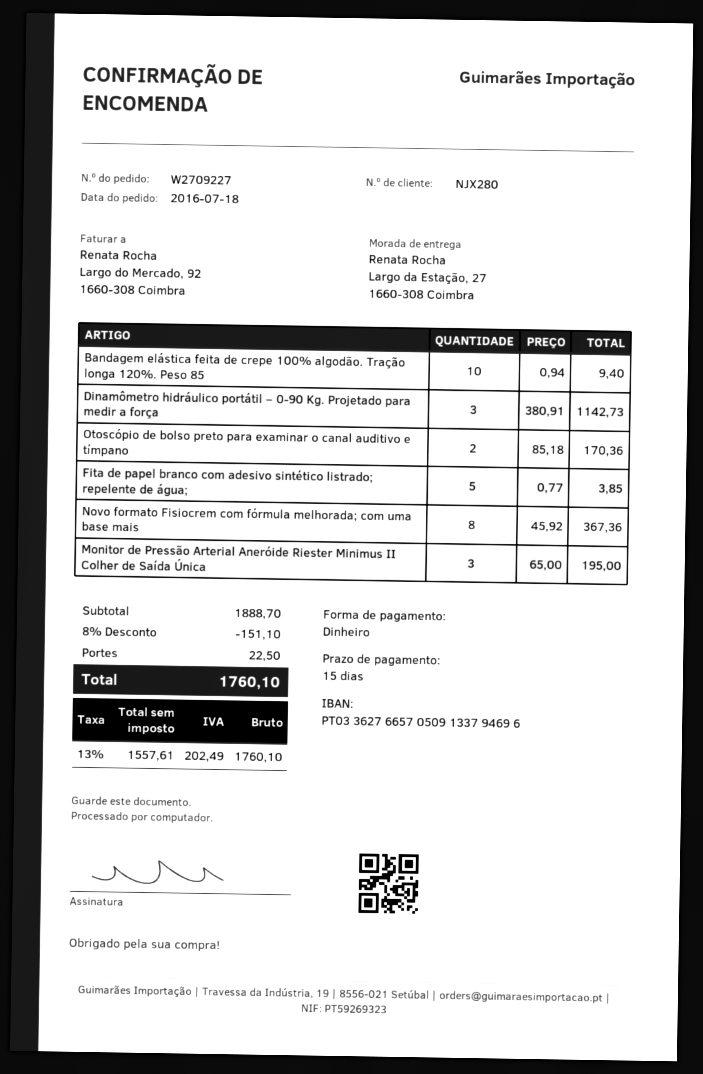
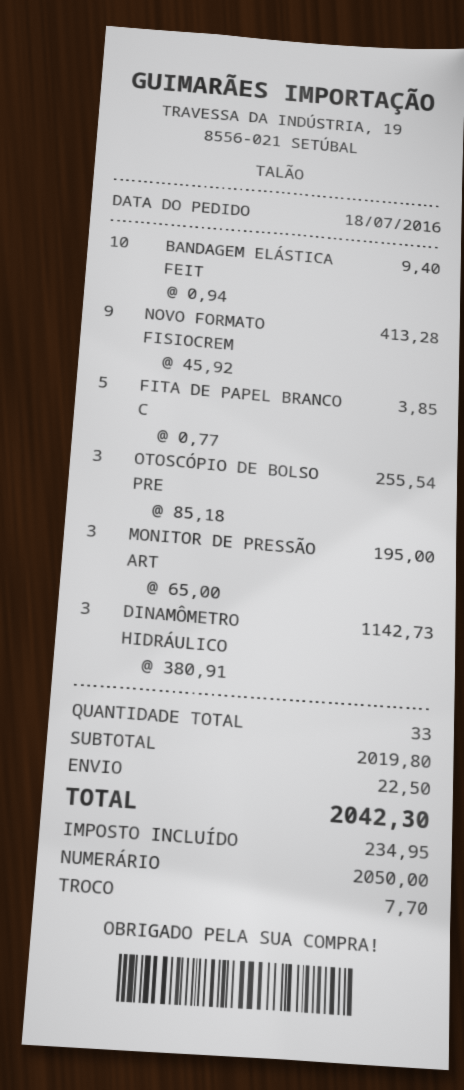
Otoscópio de bolso preto para examinar o canal auditivo e tímpano: 2 x 85.18 = 170.36 -> 3 x 85.18 = 255.54
Novo formato Fisiocrem com fórmula melhorada; com uma base mais: 8 x 45.92 = 367.36 -> 9 x 45.92 = 413.28
subtotal: 1888.70 -> 2019.80
discount: 8% = 151.10 -> none
tax: 202.49 -> 234.95
total: 1760.10 -> 2042.30

